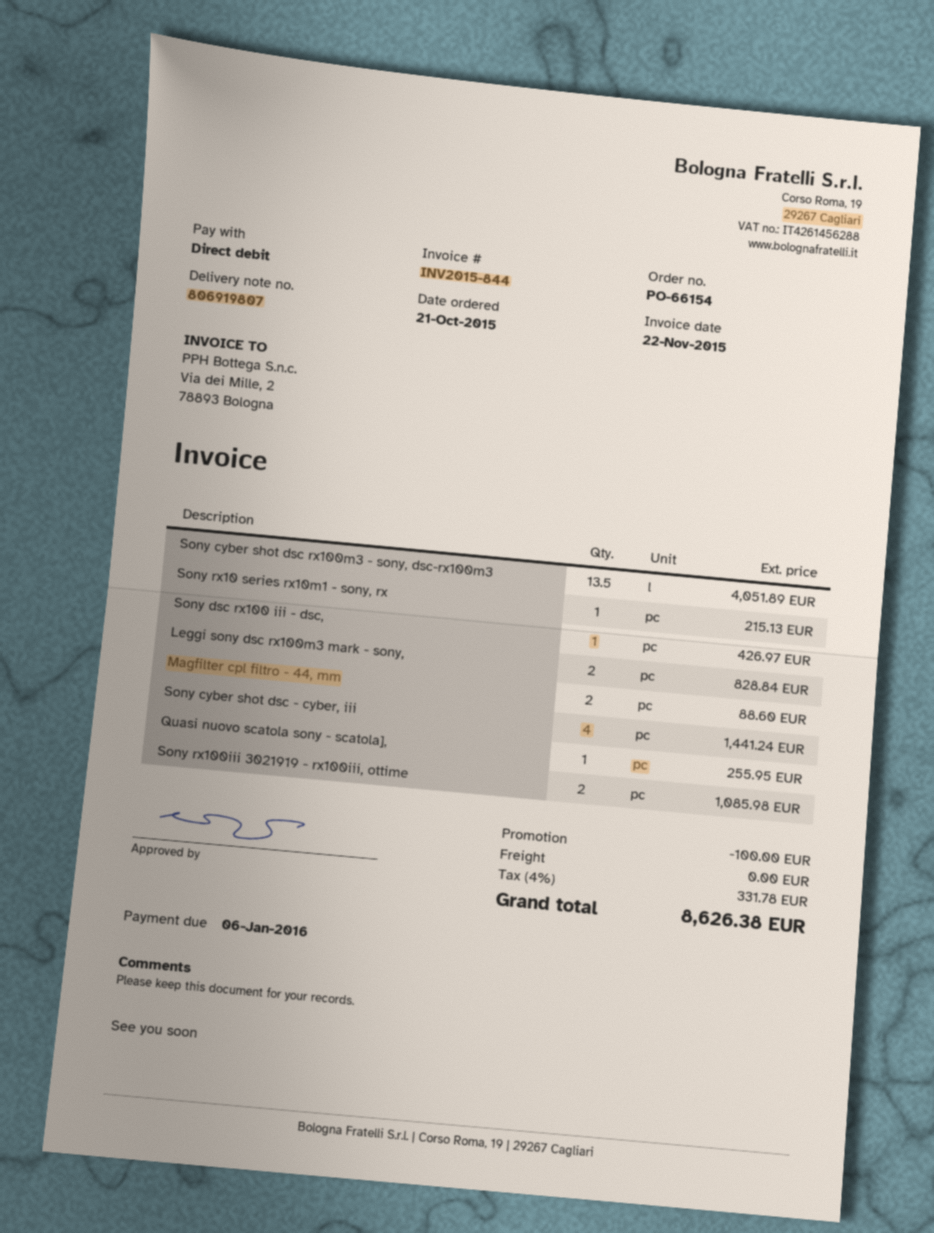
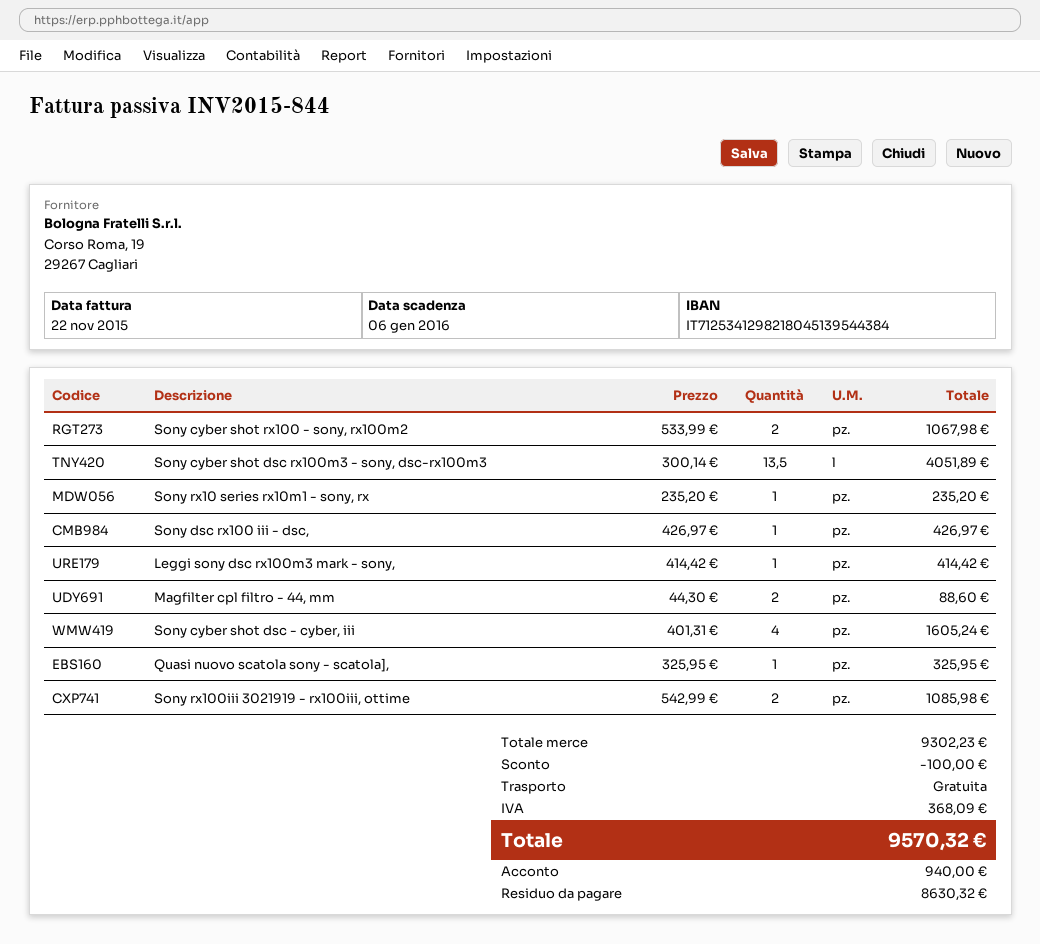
Sony rx10 series rx10m1 - sony, rx: 1 for 215.13 -> 1 for 235.20
Leggi sony dsc rx100m3 mark - sony,: 2 for 828.84 -> 1 for 414.42
Sony cyber shot dsc - cyber, iii: 4 for 1441.24 -> 4 for 1605.24
Quasi nuovo scatola sony - scatola],: 1 for 255.95 -> 1 for 325.95
Sony cyber shot rx100 - sony, rx100m2: none -> 2 for 1067.98
tax: 331.78 -> 368.09
total: 8626.38 -> 9570.32

